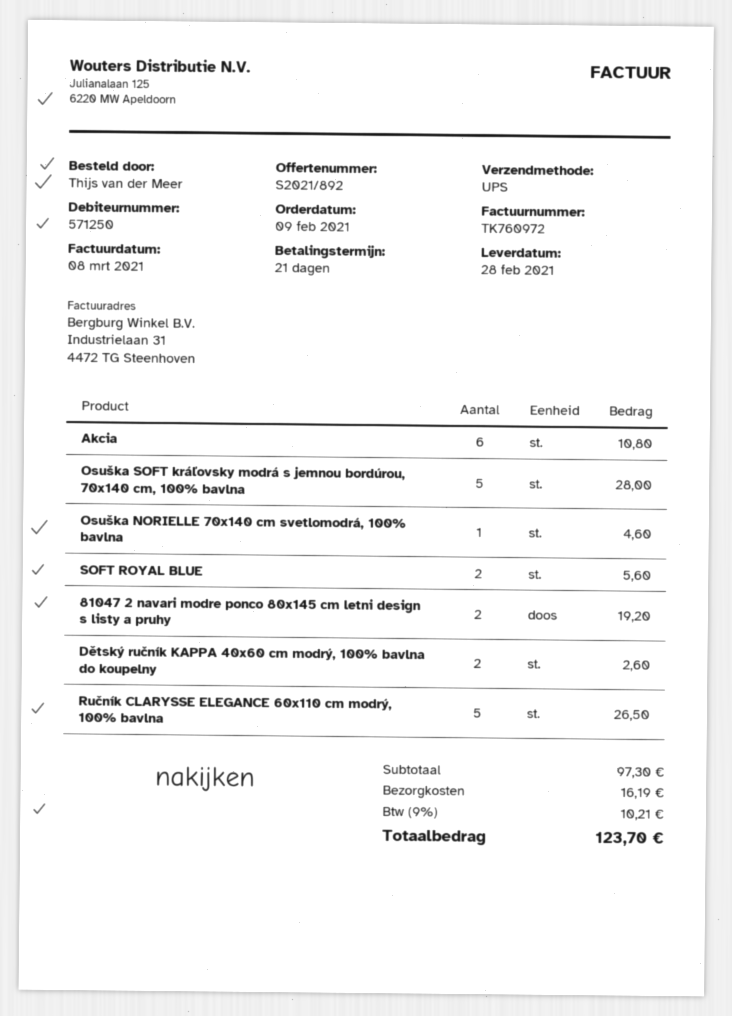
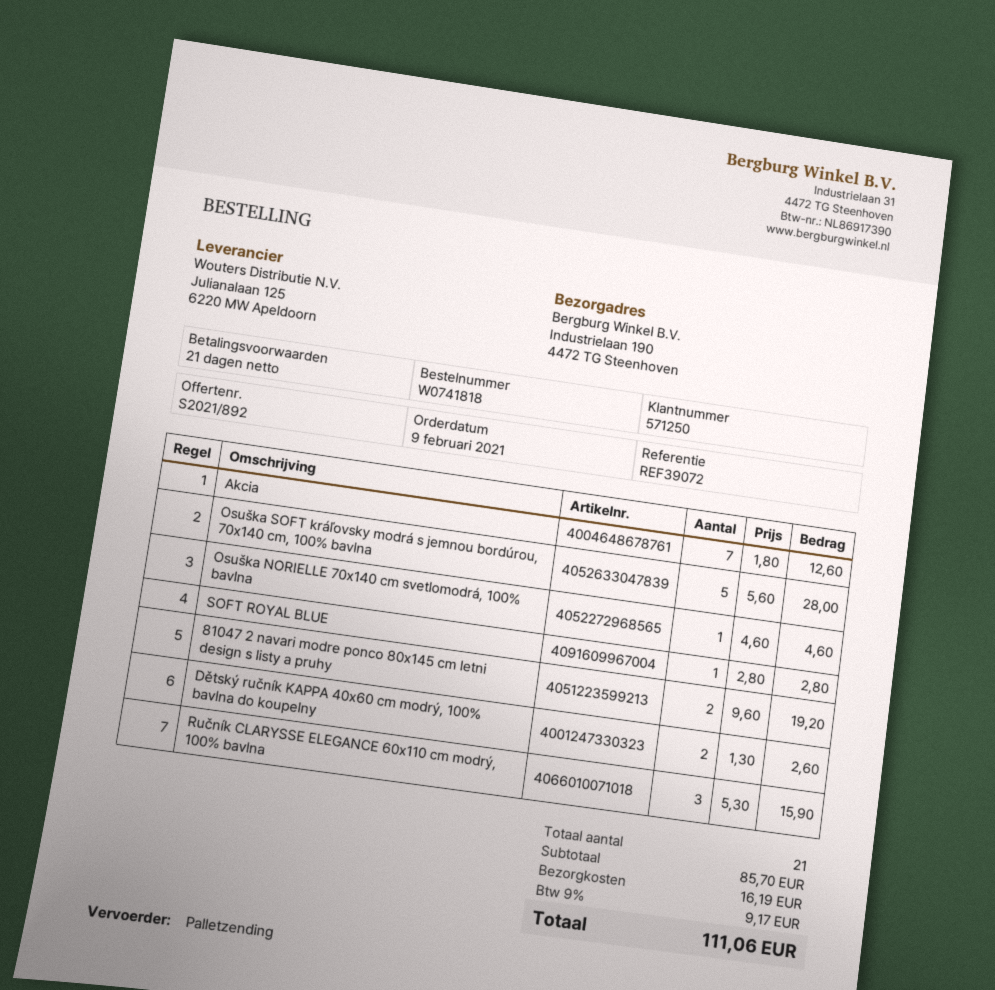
shipping method: UPS -> pallet freight
Akcia: 6 for 10.80 -> 7 for 12.60
SOFT ROYAL BLUE: 2 for 5.60 -> 1 for 2.80
Ručník CLARYSSE ELEGANCE 60x110 cm modrý, 100% bavlna: 5 for 26.50 -> 3 for 15.90
subtotal: 97.30 -> 85.70
tax: 9% = 10.21 -> 9% = 9.17
total: 123.70 -> 111.06

